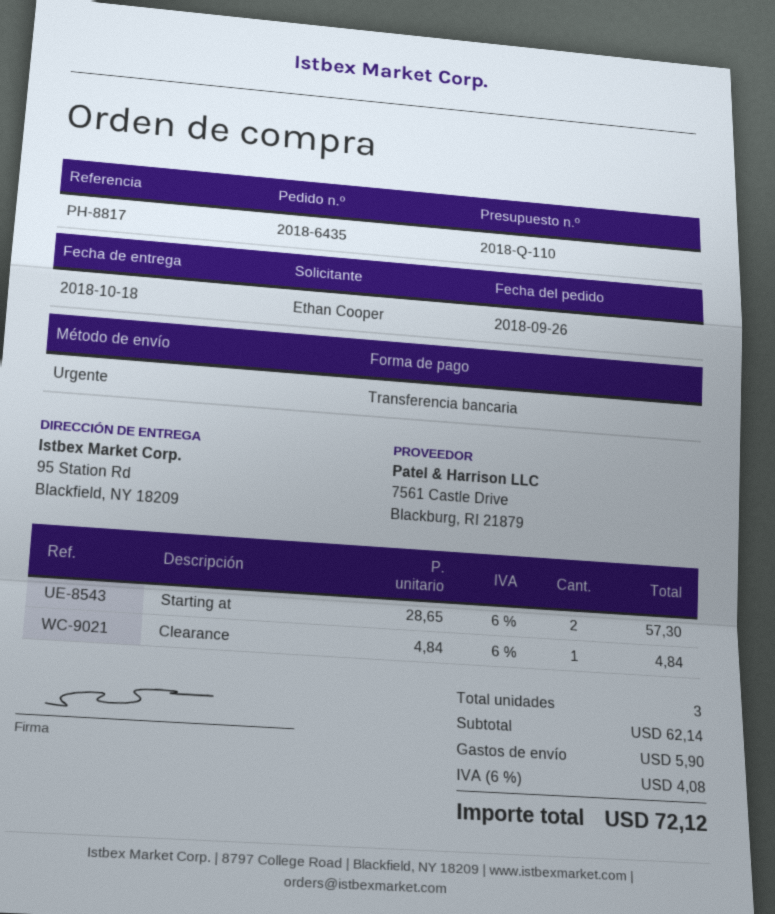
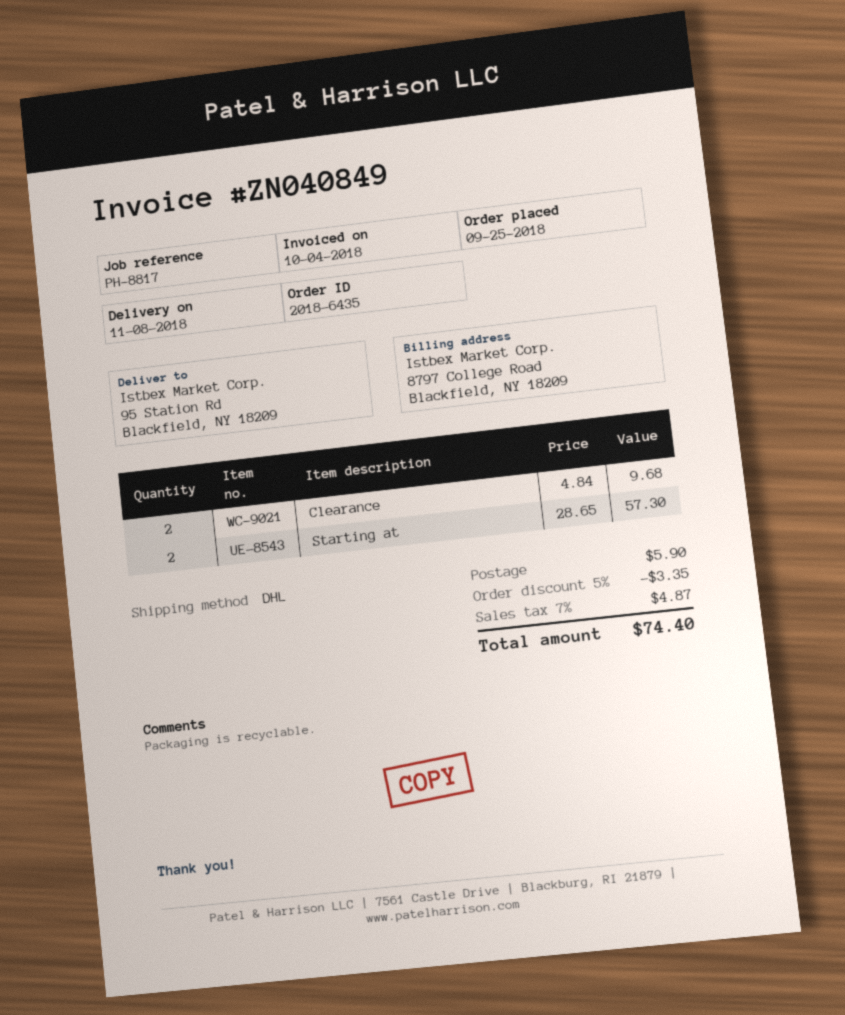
order date: 2018-09-26 -> 2018-09-25
delivery date: 2018-10-18 -> 2018-11-08
shipping method: express -> DHL
Clearance: 1 x 4.84 = 4.84 -> 2 x 4.84 = 9.68
discount: none -> 5% = 3.35
tax: 6% = 4.08 -> 7% = 4.87
total: 72.12 -> 74.40

